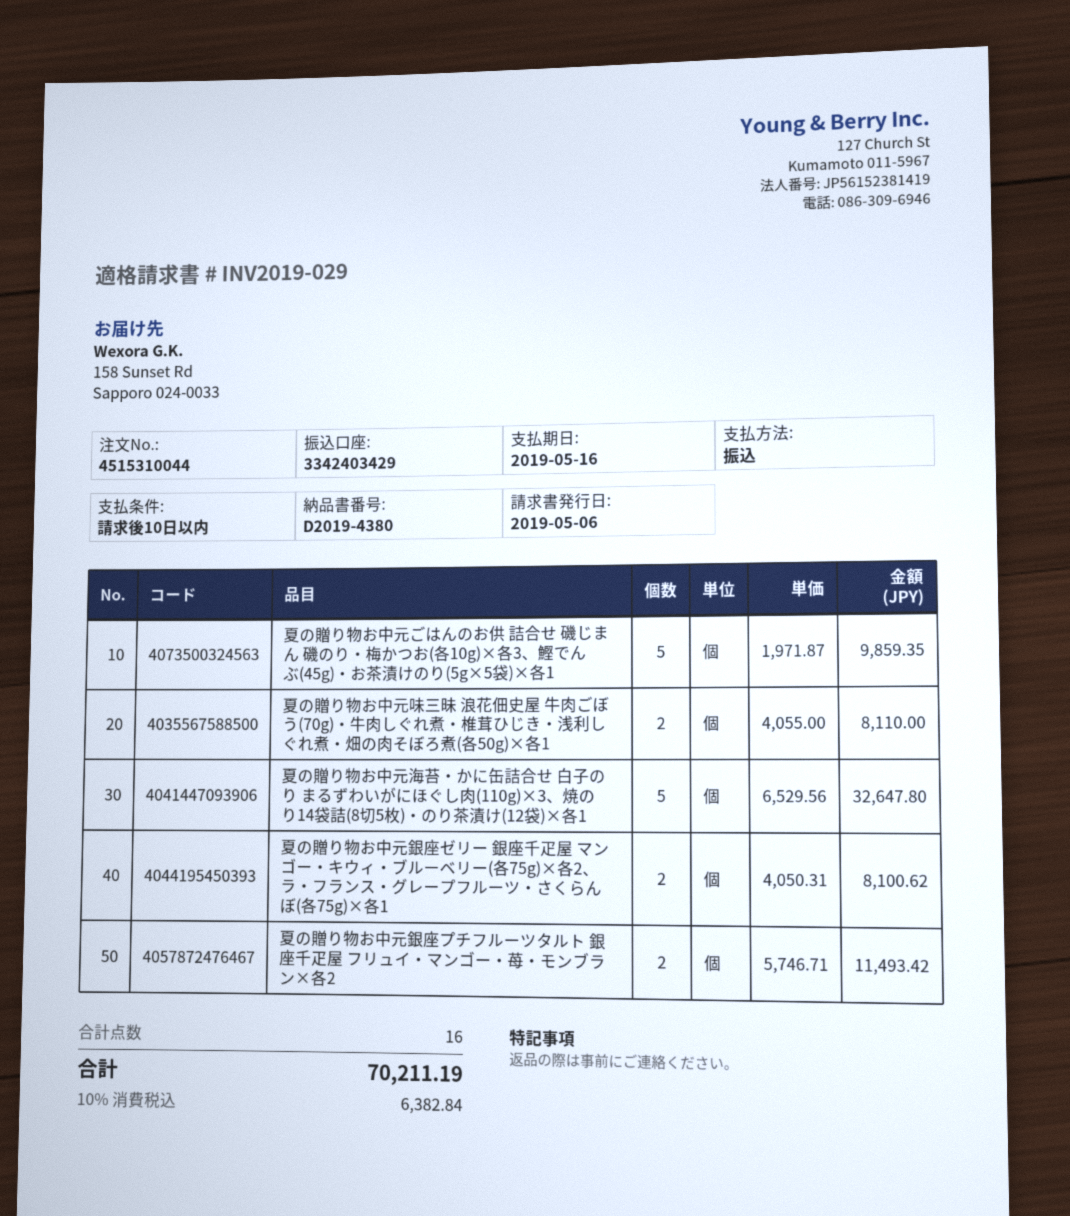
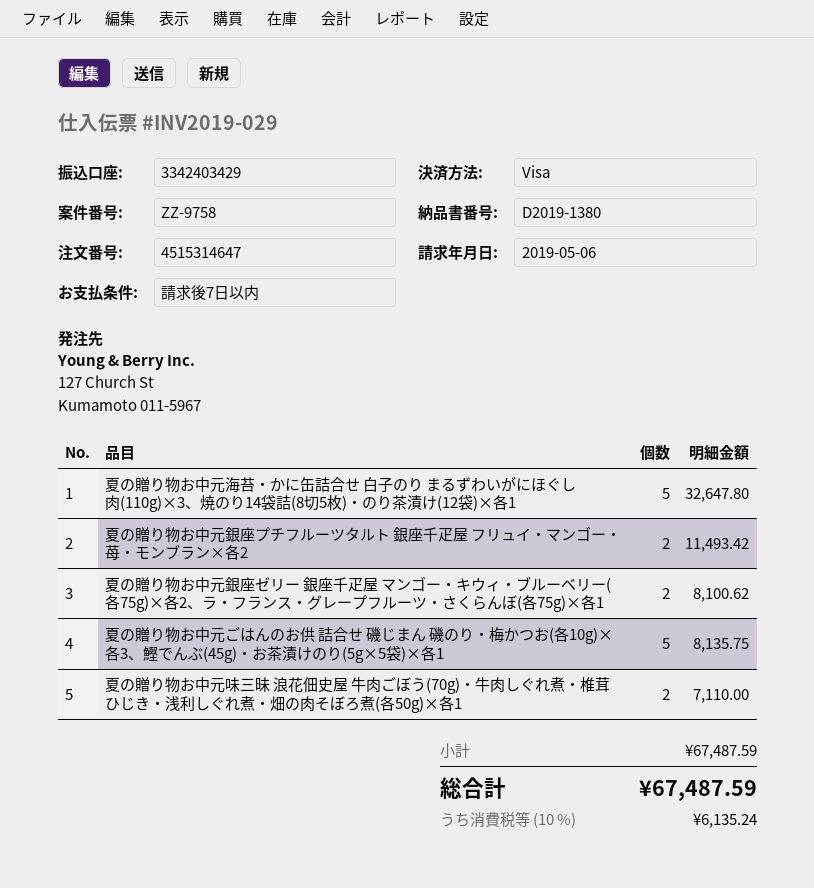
order number: 4515310044 -> 4515314647
delivery note number: D2019-4380 -> D2019-1380
payment terms: 10 days -> 7 days
payment method: bank transfer -> Visa
夏の贈り物お中元ごはんのお供 詰合せ 磯じまん 磯のり・梅かつお(各10g)×各3、鰹でんぶ(45g)・お茶漬けのり(5g×5袋)×各1: 5 for 9859.35 -> 5 for 8135.75
夏の贈り物お中元味三昧 浪花佃史屋 牛肉ごぼう(70g)・牛肉しぐれ煮・椎茸ひじき・浅利しぐれ煮・畑の肉そぼろ煮(各50g)×各1: 2 for 8110.00 -> 2 for 7110.00
tax: 10% = 6382.84 -> 10% = 6135.24
total: 70211.19 -> 67487.59

